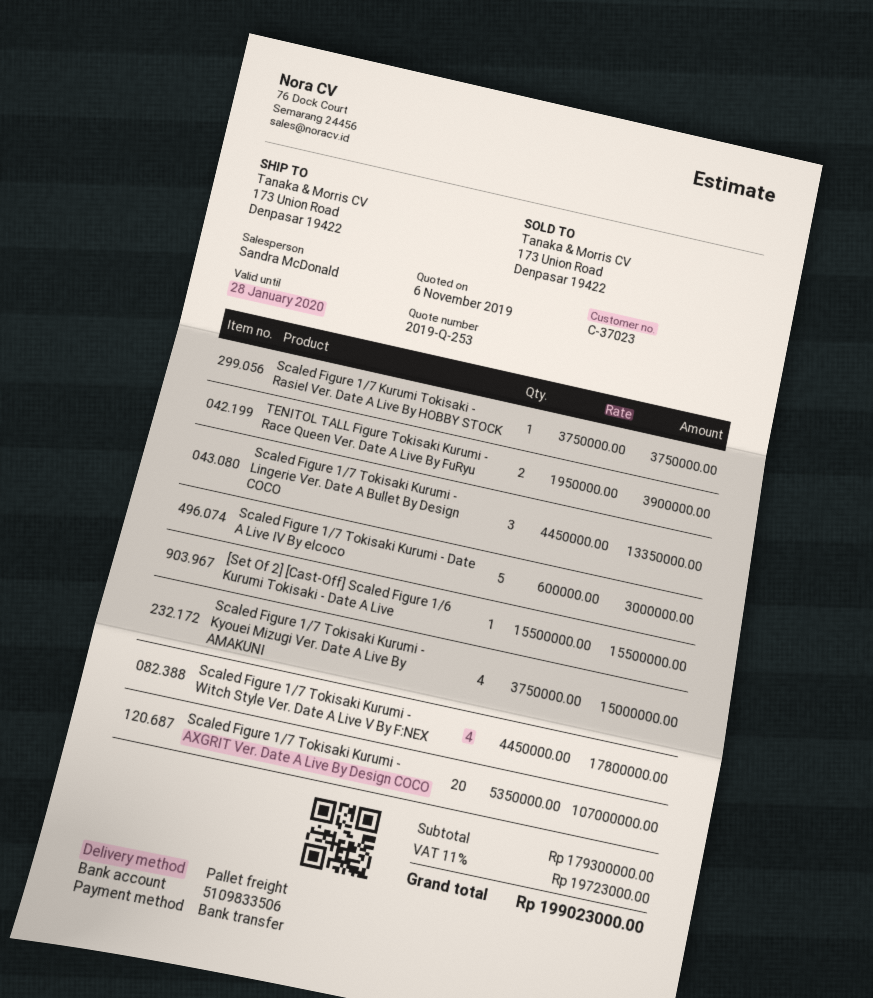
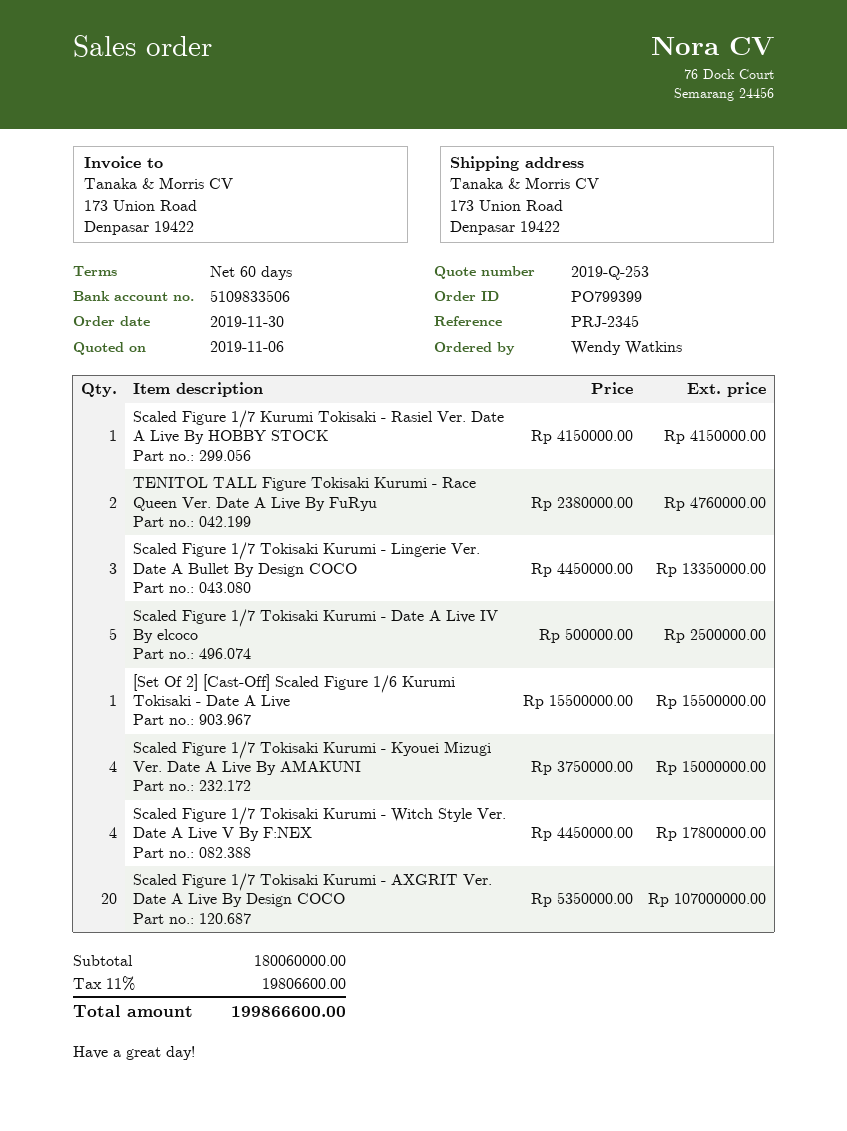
Scaled Figure 1/7 Kurumi Tokisaki - Rasiel Ver. Date A Live By HOBBY STOCK: 1 x 3750000.00 = 3750000.00 -> 1 x 4150000.00 = 4150000.00
TENITOL TALL Figure Tokisaki Kurumi - Race Queen Ver. Date A Live By FuRyu: 2 x 1950000.00 = 3900000.00 -> 2 x 2380000.00 = 4760000.00
Scaled Figure 1/7 Tokisaki Kurumi - Date A Live IV By elcoco: 5 x 600000.00 = 3000000.00 -> 5 x 500000.00 = 2500000.00
subtotal: 179300000.00 -> 180060000.00
tax: 11% = 19723000.00 -> 11% = 19806600.00
total: 199023000.00 -> 199866600.00

